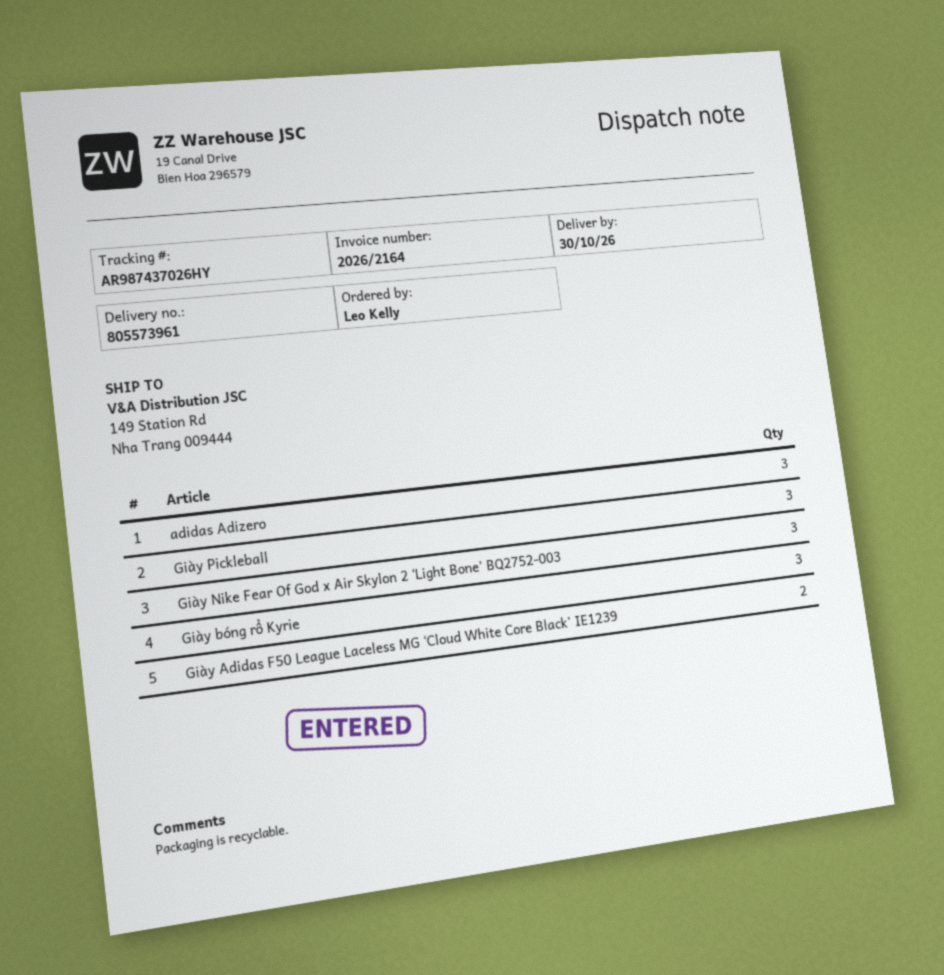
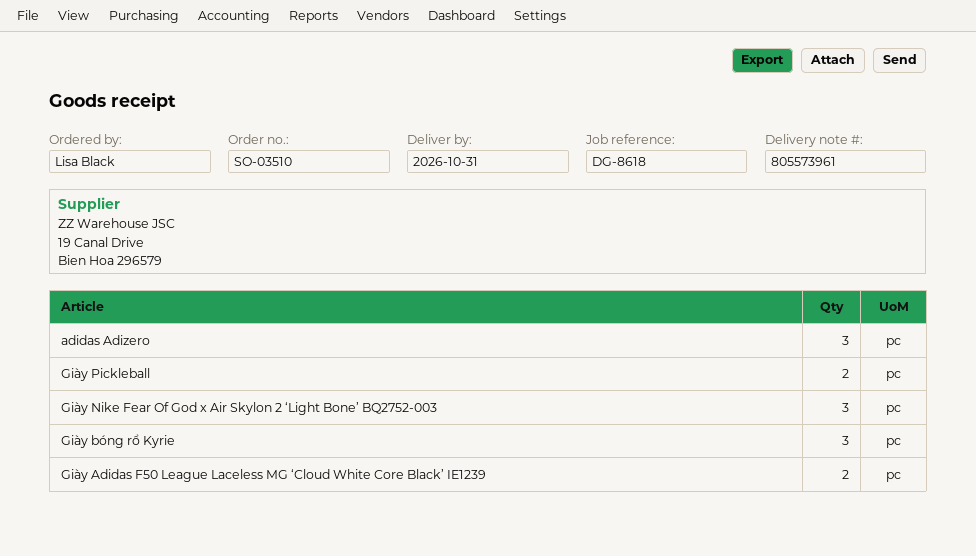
delivery date: 2026-10-30 -> 2026-10-31
ordered by: Leo Kelly -> Lisa Black
Giày Pickleball: 3 -> 2

